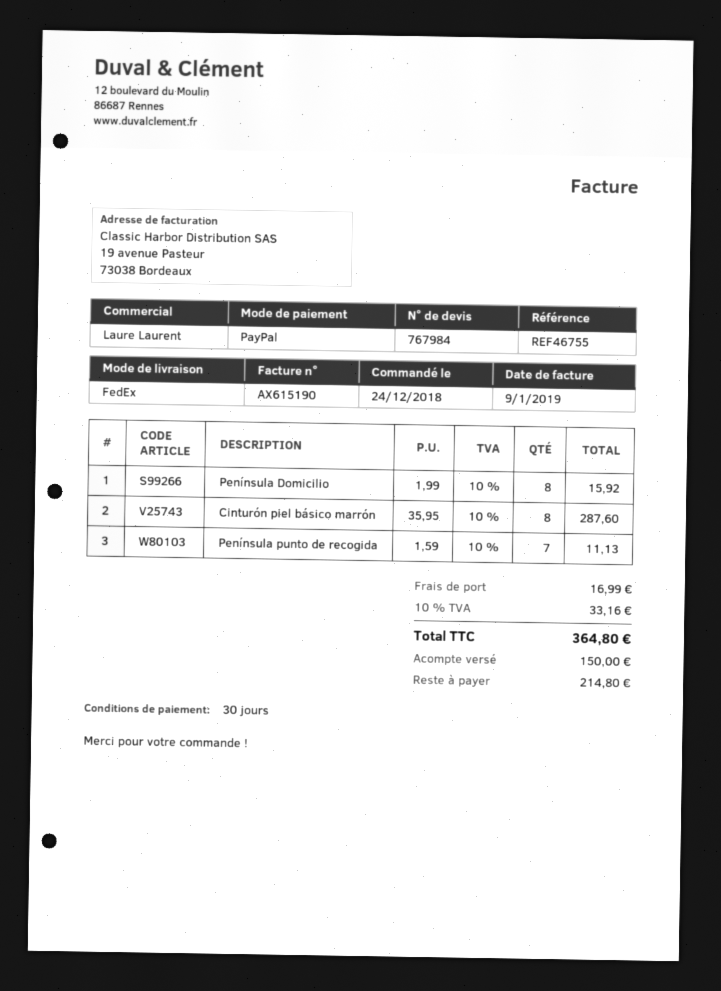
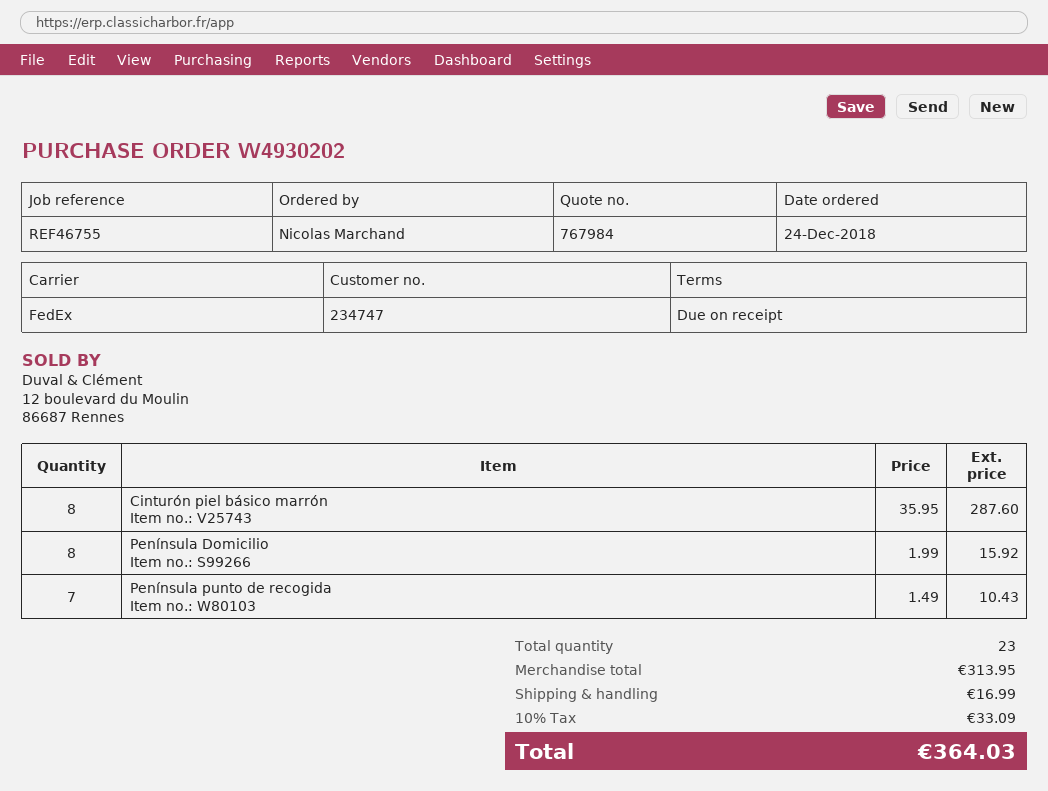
payment terms: 30 days -> on receipt
Península punto de recogida: 7 x 1.59 = 11.13 -> 7 x 1.49 = 10.43
tax: 10% = 33.16 -> 10% = 33.09
total: 364.80 -> 364.03

